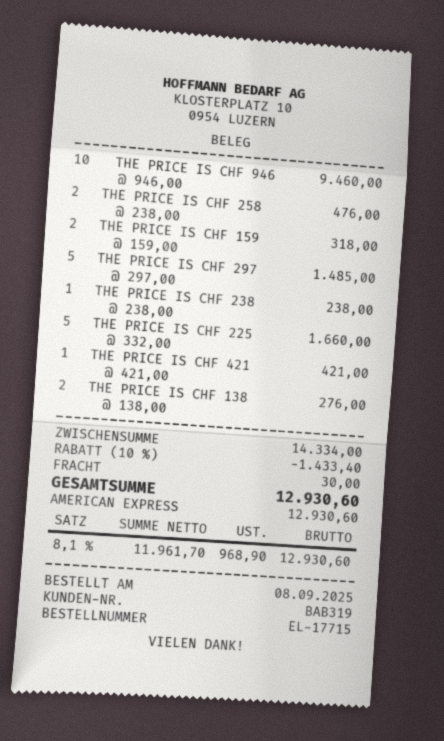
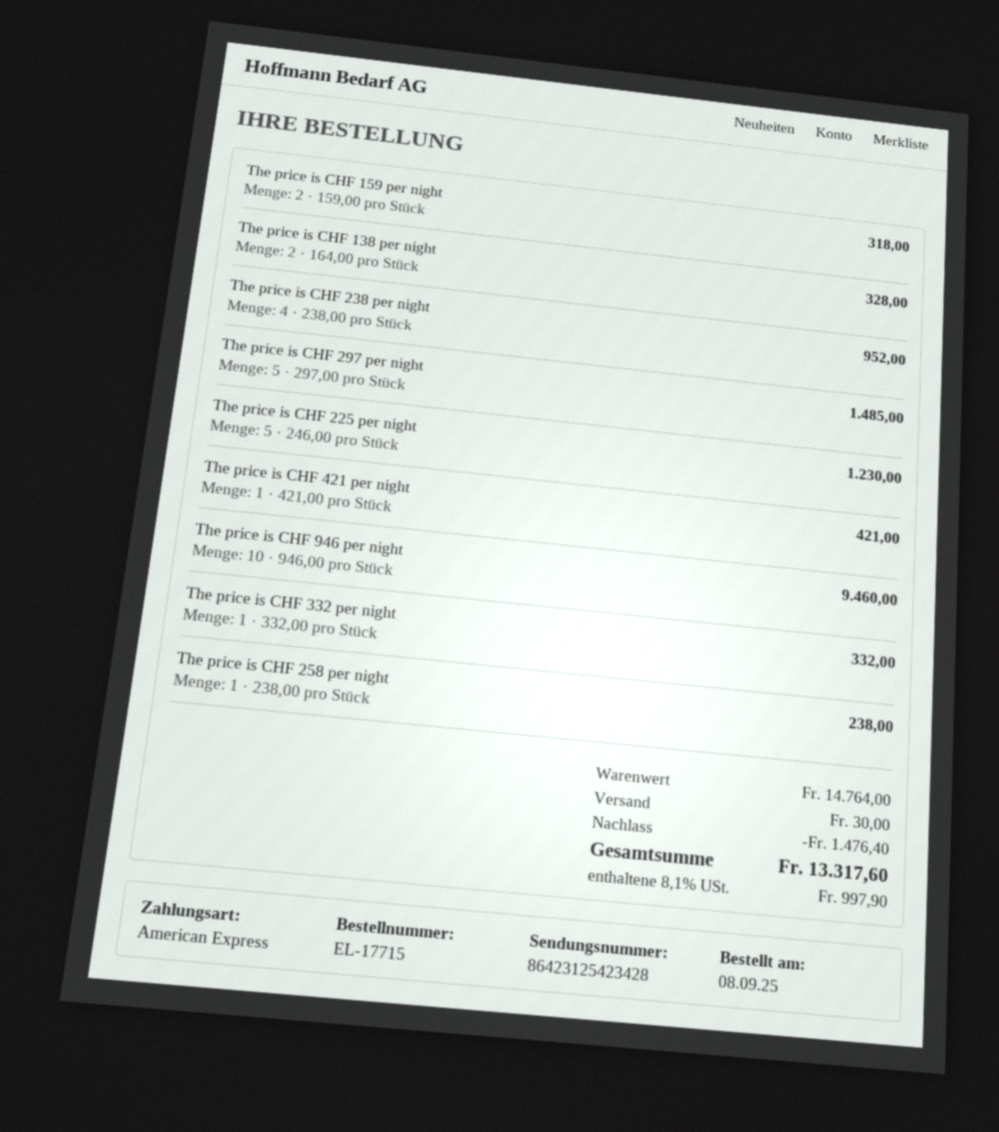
THE PRICE IS CHF 258: 2 x 238.00 = 476.00 -> 1 x 238.00 = 238.00
THE PRICE IS CHF 238: 1 x 238.00 = 238.00 -> 4 x 238.00 = 952.00
THE PRICE IS CHF 225: 5 x 332.00 = 1660.00 -> 5 x 246.00 = 1230.00
THE PRICE IS CHF 138: 2 x 138.00 = 276.00 -> 2 x 164.00 = 328.00
The price is CHF 332 per night: none -> 1 x 332.00 = 332.00
subtotal: 14334.00 -> 14764.00
discount: 1433.40 -> 1476.40
tax: 8.1% = 968.90 -> 8.1% = 997.90
total: 12930.60 -> 13317.60

